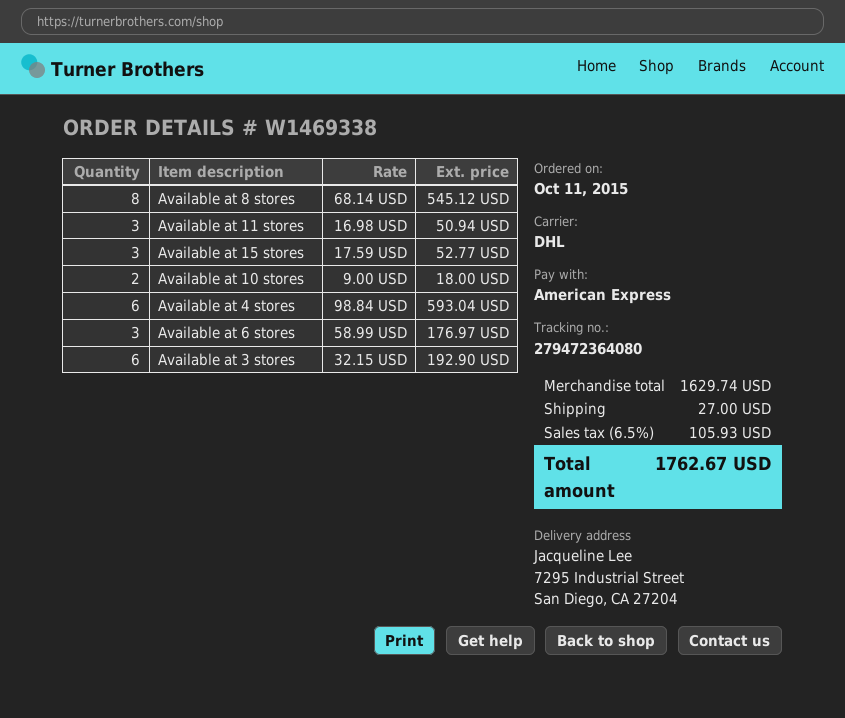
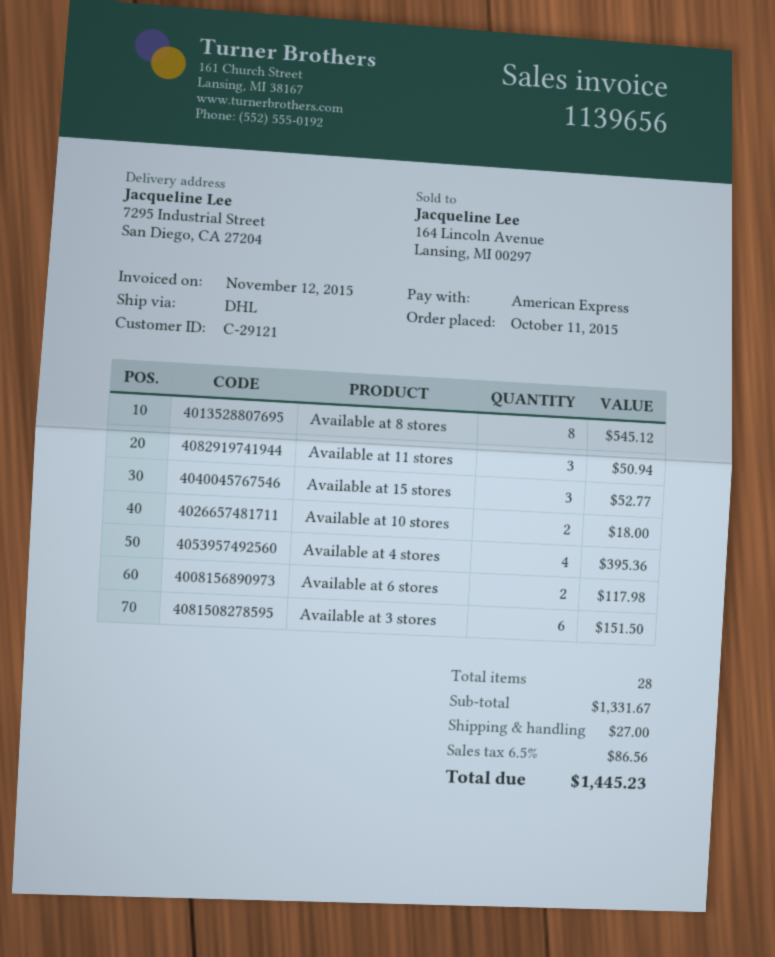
Available at 4 stores: 6 for 593.04 -> 4 for 395.36
Available at 6 stores: 3 for 176.97 -> 2 for 117.98
Available at 3 stores: 6 for 192.90 -> 6 for 151.50
subtotal: 1629.74 -> 1331.67
tax: 6.5% = 105.93 -> 6.5% = 86.56
total: 1762.67 -> 1445.23

